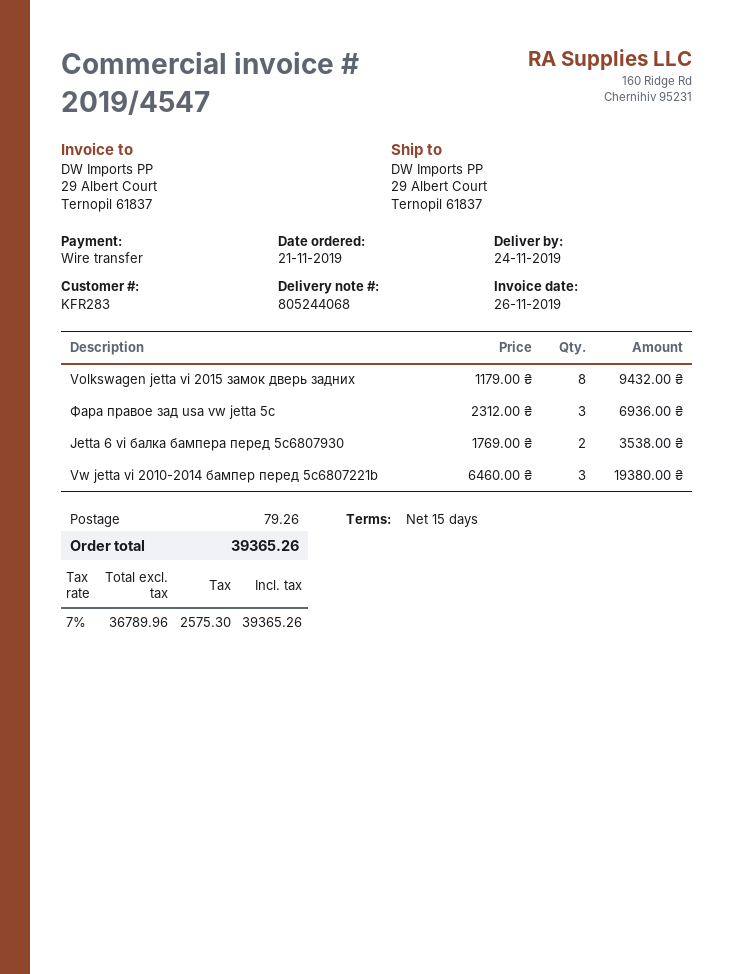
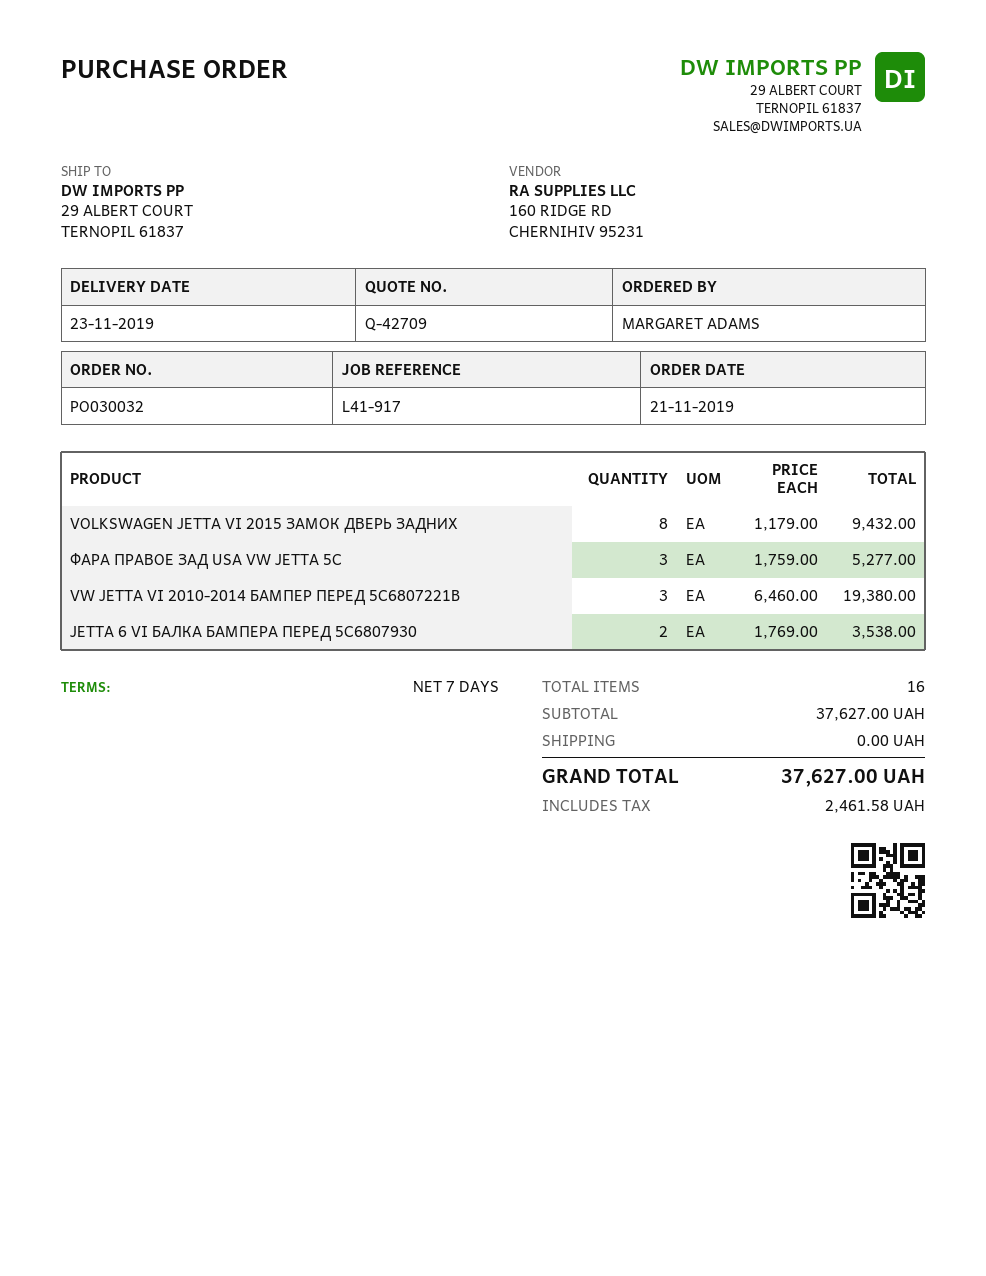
delivery date: 2019-11-24 -> 2019-11-23
payment terms: 15 days -> 7 days
Фара правое зад usa vw jetta 5c: 3 x 2312.00 = 6936.00 -> 3 x 1759.00 = 5277.00
shipping: 79.26 -> 0.00
tax: 2575.30 -> 2461.58
total: 39365.26 -> 37627.00

